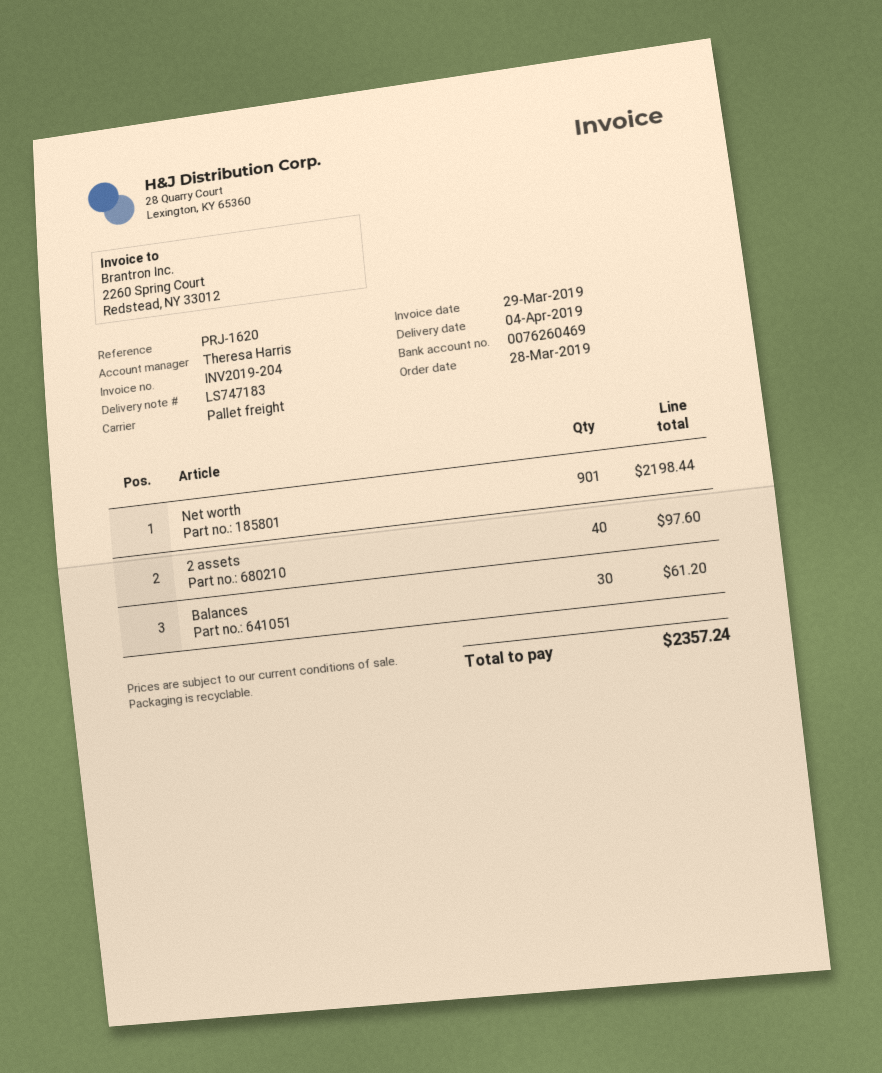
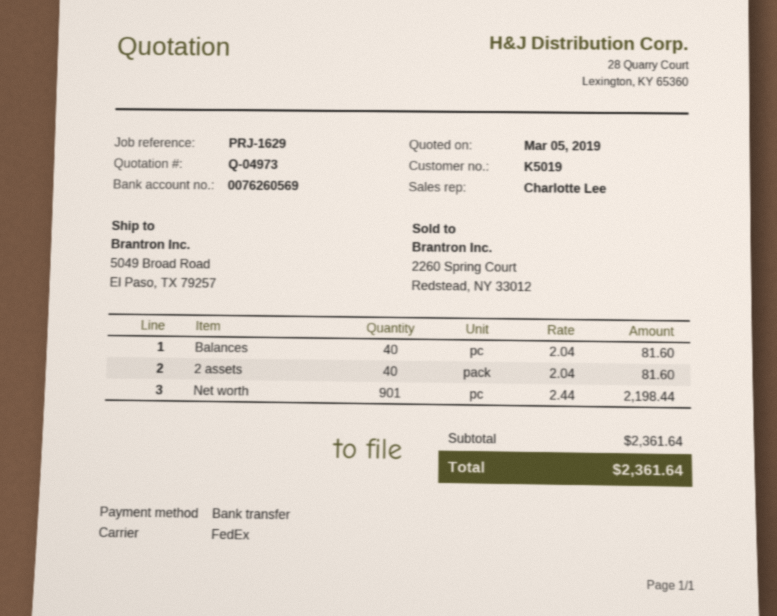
reference: PRJ-1620 -> PRJ-1629
sales rep: Theresa Harris -> Charlotte Lee
bank account: 0076260469 -> 0076260569
shipping method: pallet freight -> FedEx
2 assets: 40 for 97.60 -> 40 for 81.60
Balances: 30 for 61.20 -> 40 for 81.60
total: 2357.24 -> 2361.64

